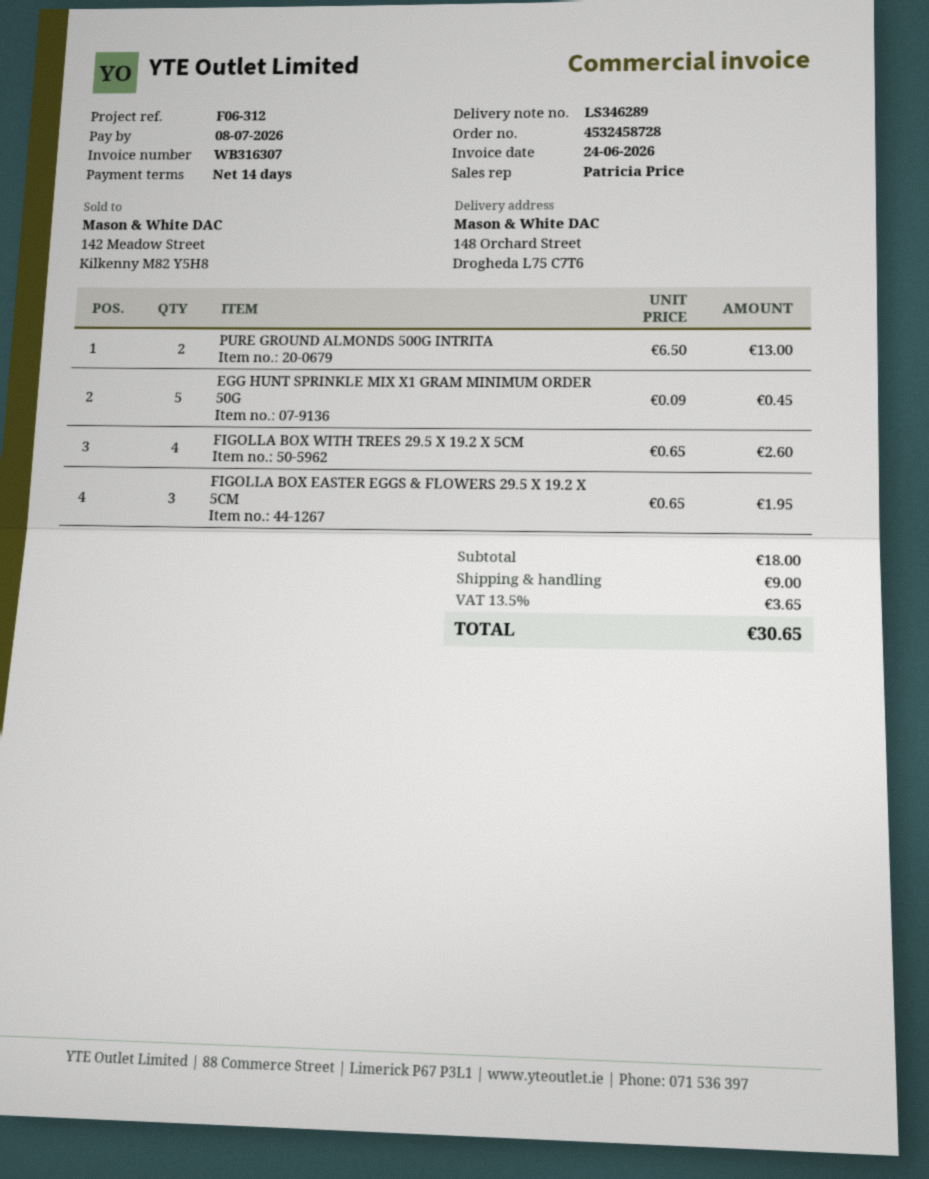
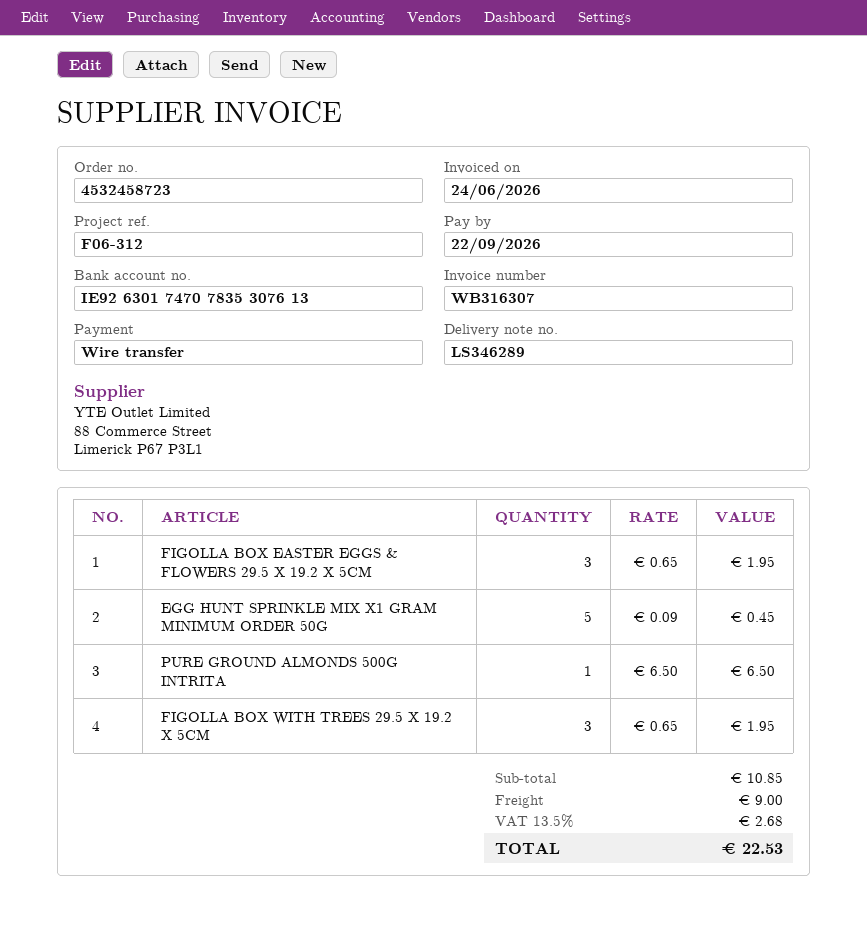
order number: 4532458728 -> 4532458723
due date: 2026-07-08 -> 2026-09-22
PURE GROUND ALMONDS 500G INTRITA: 2 x 6.50 = 13.00 -> 1 x 6.50 = 6.50
FIGOLLA BOX WITH TREES 29.5 X 19.2 X 5CM: 4 x 0.65 = 2.60 -> 3 x 0.65 = 1.95
subtotal: 18.00 -> 10.85
tax: 13.5% = 3.65 -> 13.5% = 2.68
total: 30.65 -> 22.53

